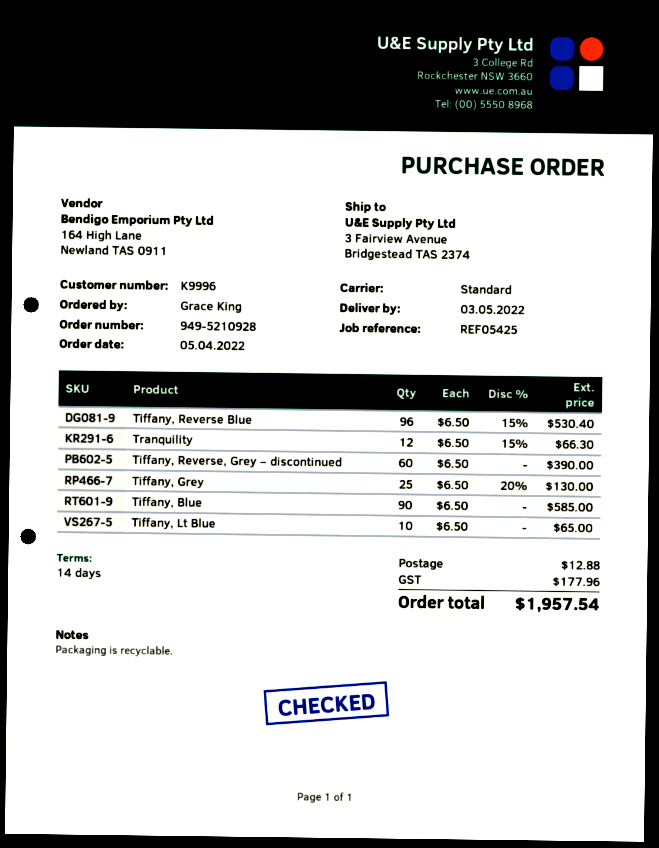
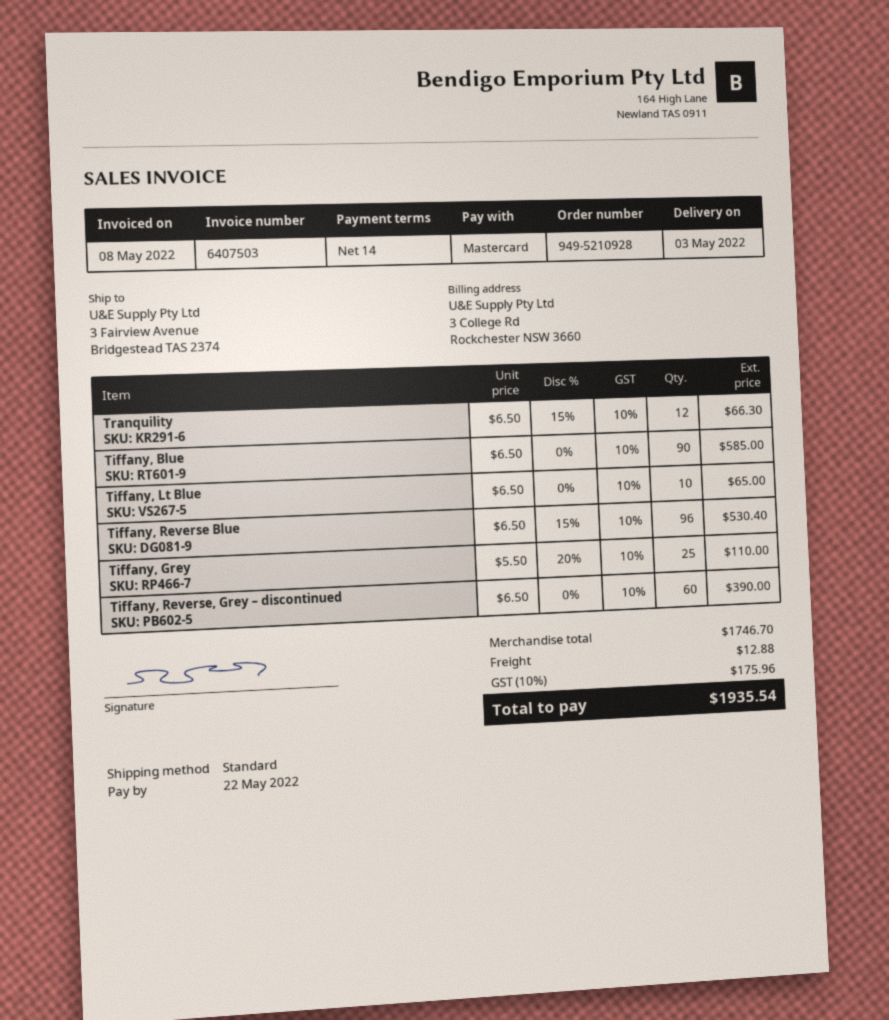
Tiffany, Grey: 25 x 6.50 - 20% = 130.00 -> 25 x 5.50 - 20% = 110.00
tax: 177.96 -> 175.96
total: 1957.54 -> 1935.54

